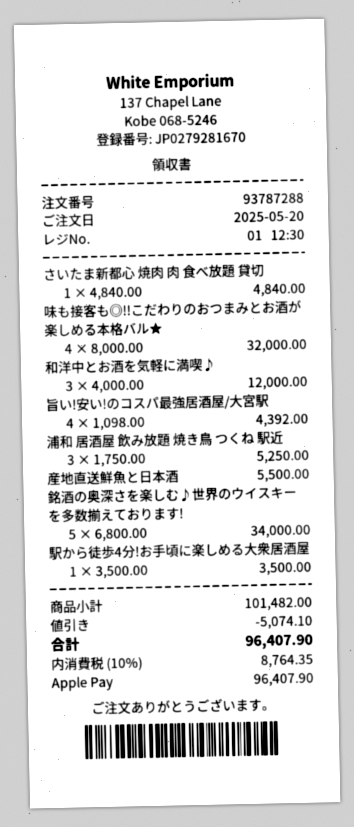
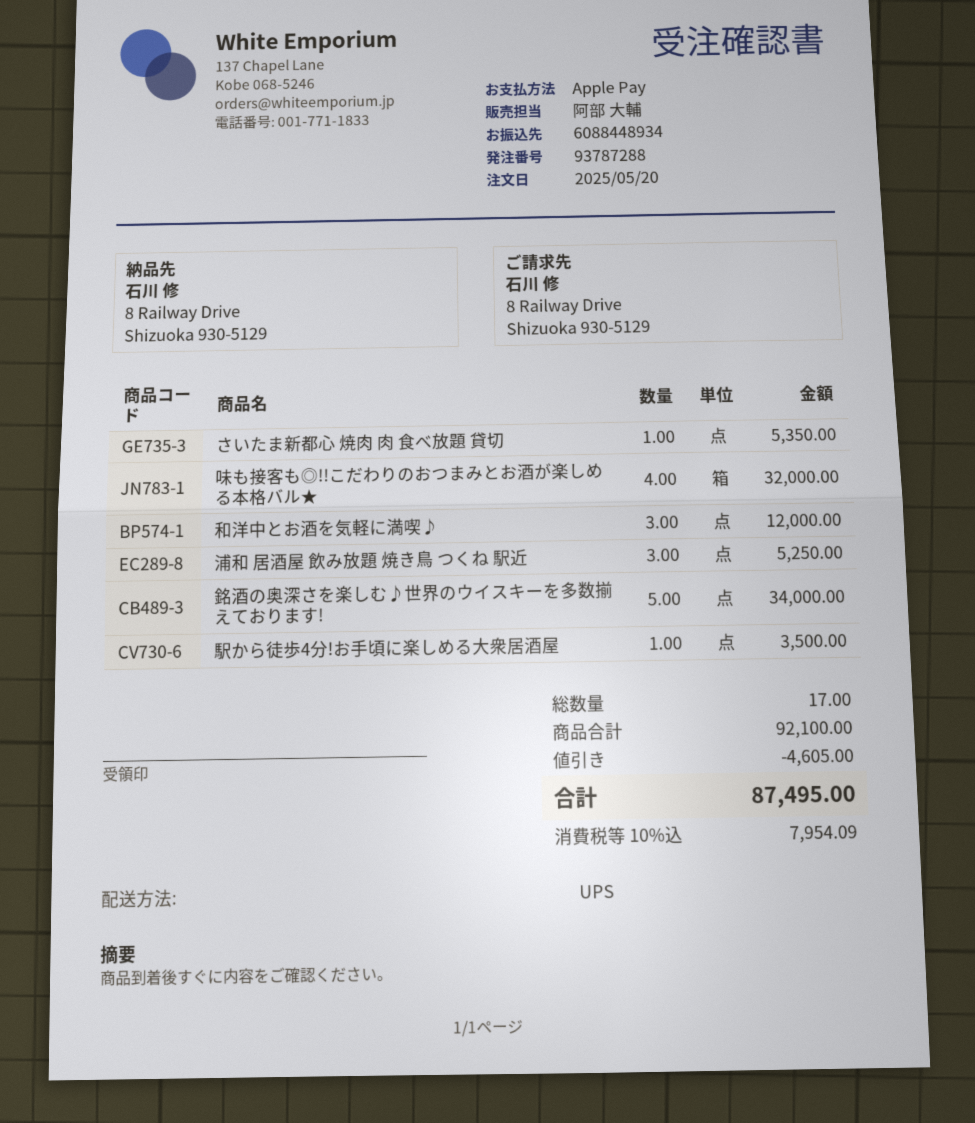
さいたま新都心 焼肉 肉 食べ放題 貸切: 1 for 4840.00 -> 1 for 5350.00
旨い!安い!のコスパ最強居酒屋/大宮駅: 4 for 4392.00 -> none
産地直送鮮魚と日本酒: 1 for 5500.00 -> none
subtotal: 101482.00 -> 92100.00
discount: 5074.10 -> 4605.00
tax: 10% = 8764.35 -> 10% = 7954.09
total: 96407.90 -> 87495.00

